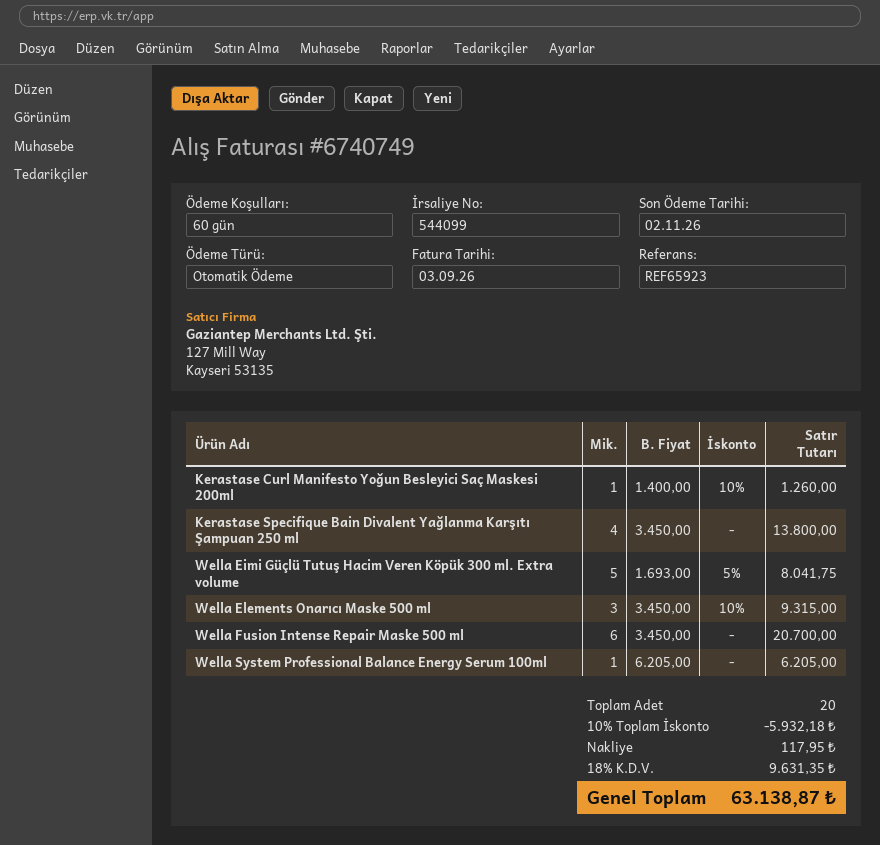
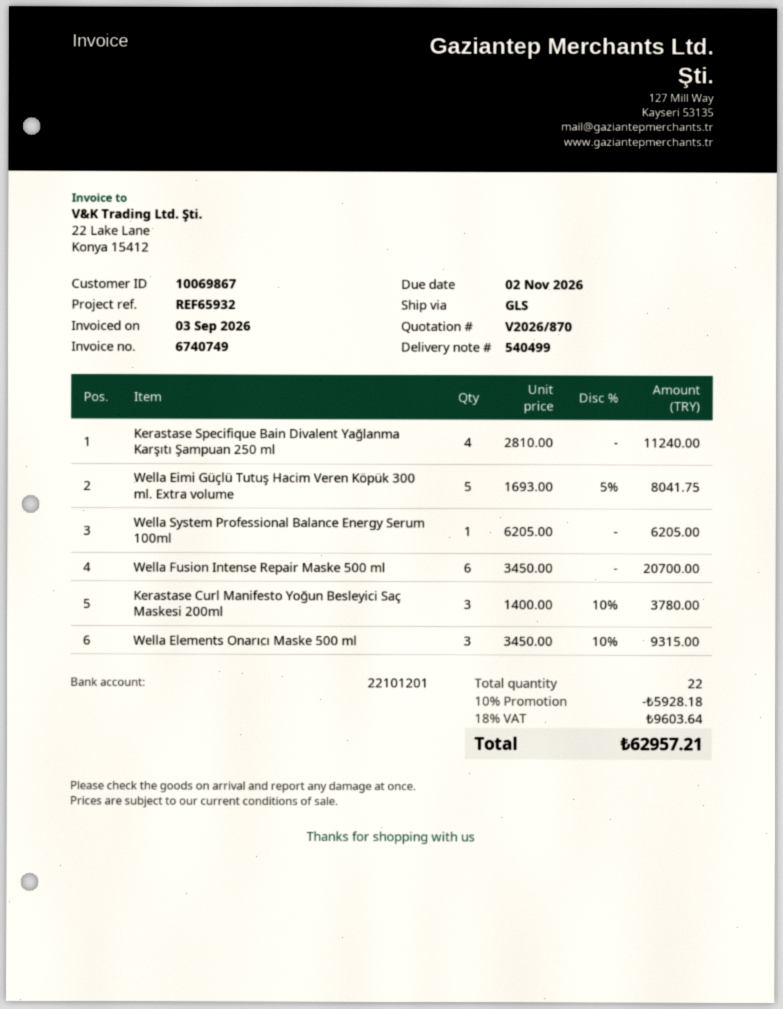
delivery note number: 544099 -> 540499
reference: REF65923 -> REF65932
Kerastase Curl Manifesto Yoğun Besleyici Saç Maskesi 200ml: 1 x 1400.00 - 10% = 1260.00 -> 3 x 1400.00 - 10% = 3780.00
Kerastase Specifique Bain Divalent Yağlanma Karşıtı Şampuan 250 ml: 4 x 3450.00 = 13800.00 -> 4 x 2810.00 = 11240.00
total quantity: 20 -> 22
discount: 10% = 5932.18 -> 10% = 5928.18
shipping: 117.95 -> none
tax: 18% = 9631.35 -> 18% = 9603.64
total: 63138.87 -> 62957.21

